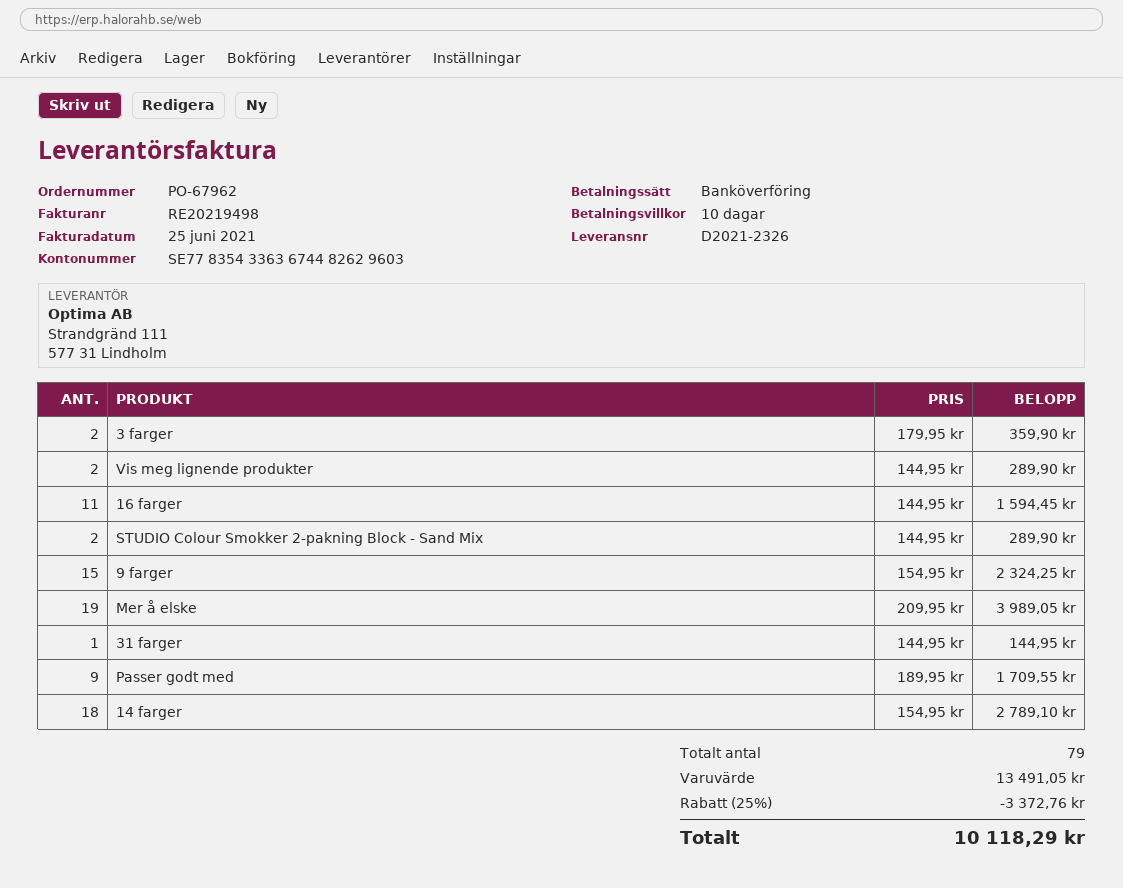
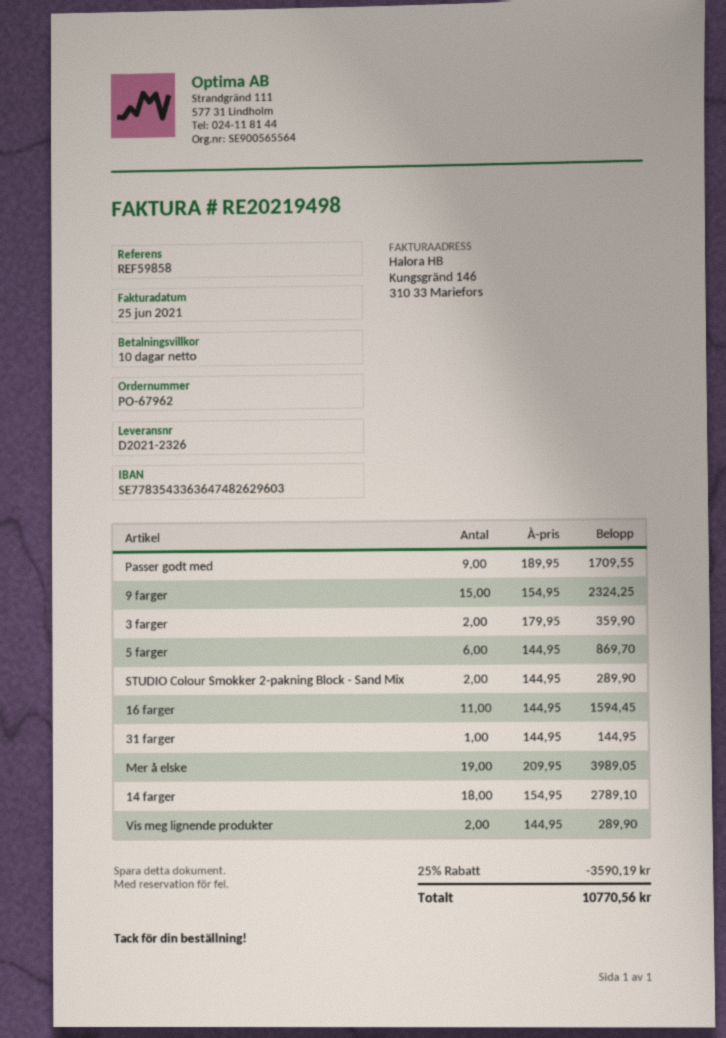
bank account: SE7783543363674482629603 -> SE7783543363647482629603
5 farger: none -> 6 x 144.95 = 869.70
discount: 25% = 3372.76 -> 25% = 3590.19
total: 10118.29 -> 10770.56

